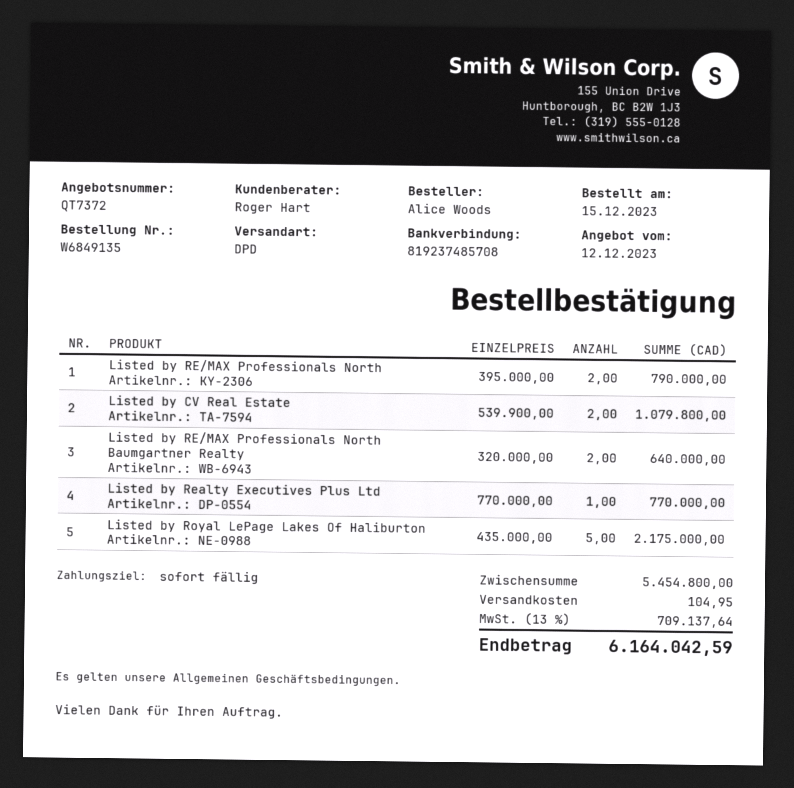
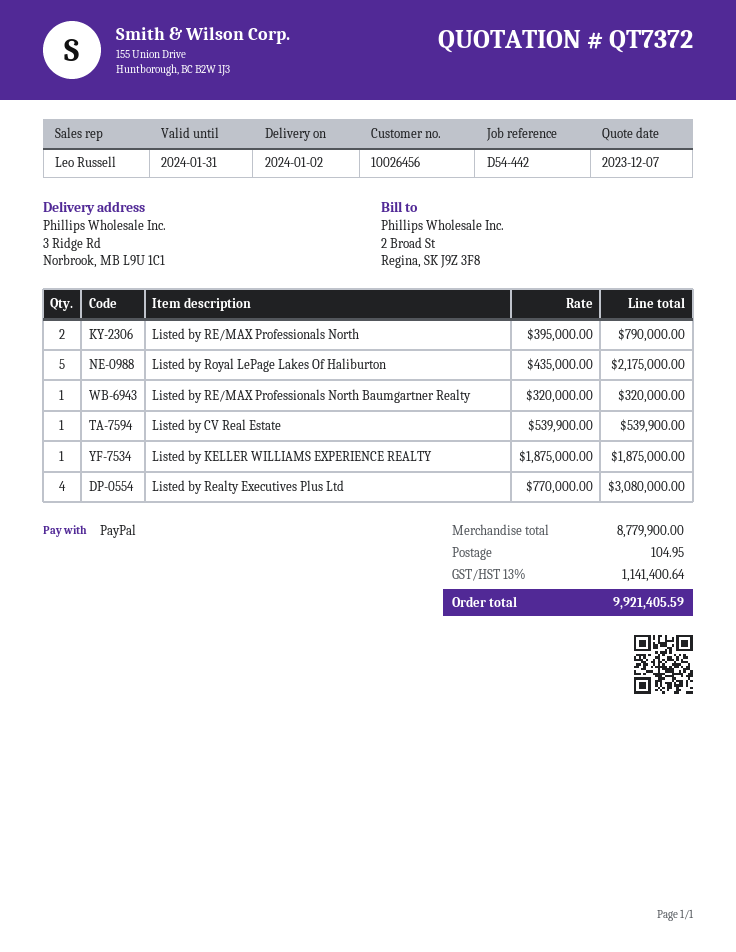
quote date: 2023-12-12 -> 2023-12-07
sales rep: Roger Hart -> Leo Russell
Listed by CV Real Estate: 2 x 539900.00 = 1079800.00 -> 1 x 539900.00 = 539900.00
Listed by RE/MAX Professionals North Baumgartner Realty: 2 x 320000.00 = 640000.00 -> 1 x 320000.00 = 320000.00
Listed by Realty Executives Plus Ltd: 1 x 770000.00 = 770000.00 -> 4 x 770000.00 = 3080000.00
Listed by KELLER WILLIAMS EXPERIENCE REALTY: none -> 1 x 1875000.00 = 1875000.00
subtotal: 5454800.00 -> 8779900.00
tax: 13% = 709137.64 -> 13% = 1141400.64
total: 6164042.59 -> 9921405.59

